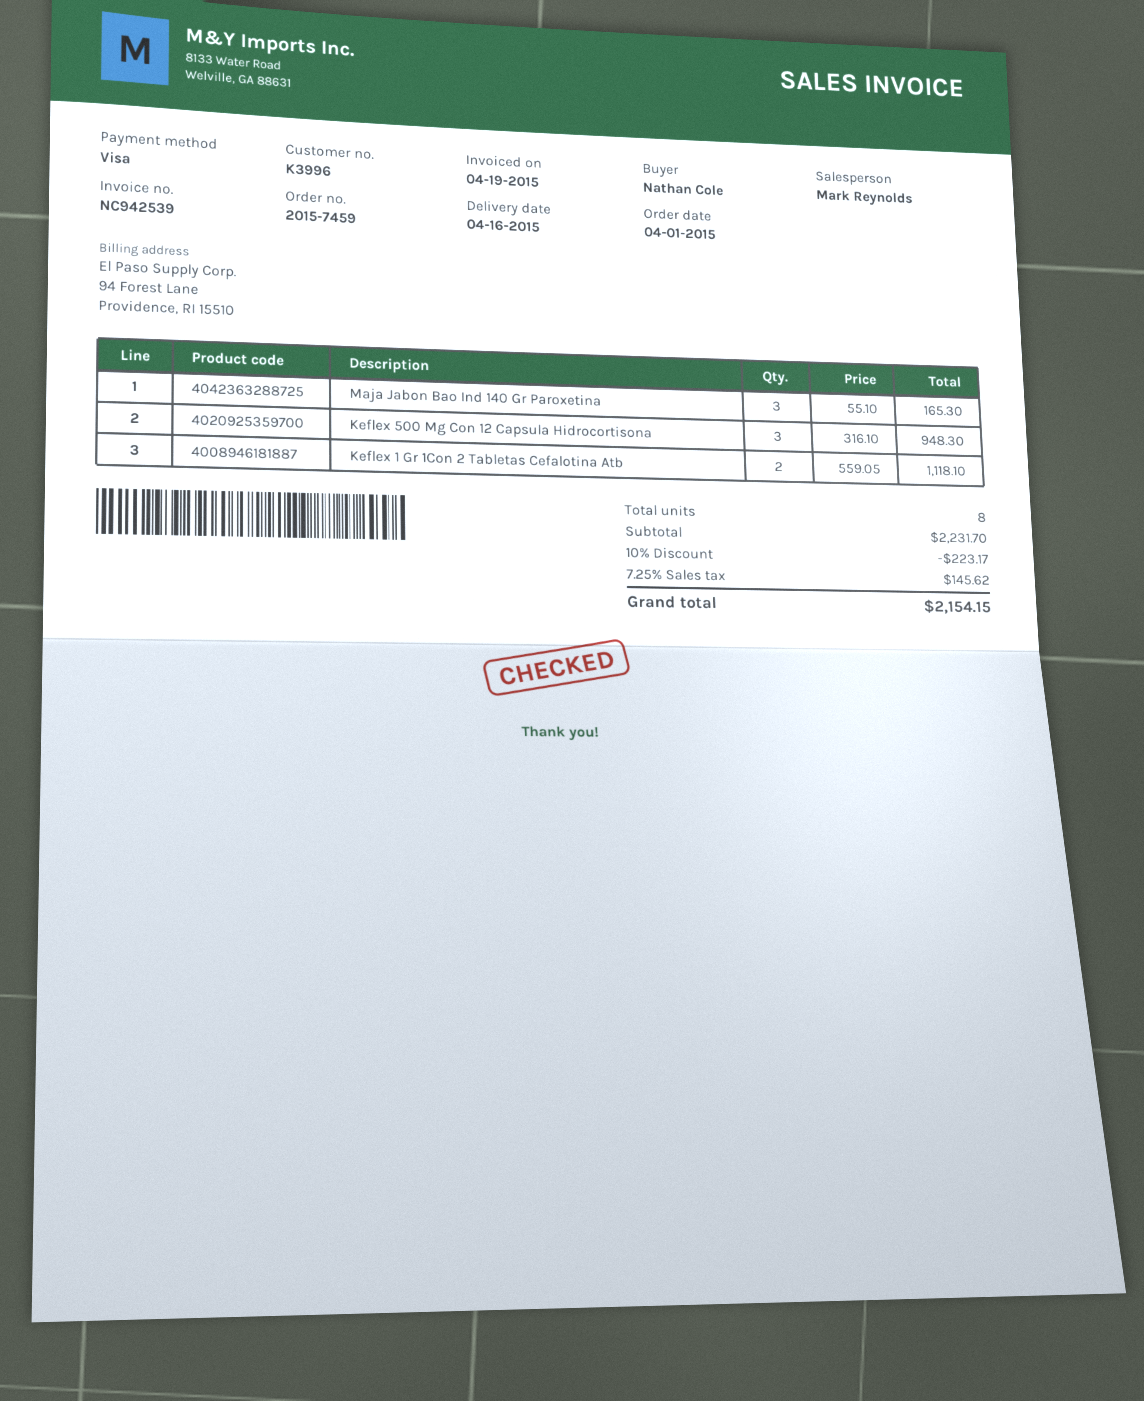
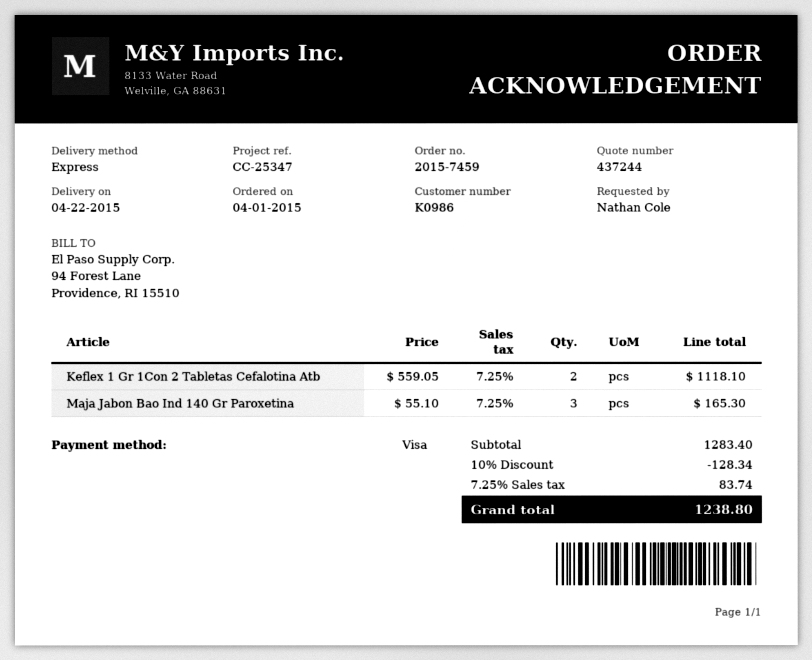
delivery date: 2015-04-16 -> 2015-04-22
customer number: K3996 -> K0986
Keflex 500 Mg Con 12 Capsula Hidrocortisona: 3 x 316.10 = 948.30 -> none
subtotal: 2231.70 -> 1283.40
discount: 10% = 223.17 -> 10% = 128.34
tax: 7.25% = 145.62 -> 7.25% = 83.74
total: 2154.15 -> 1238.80

